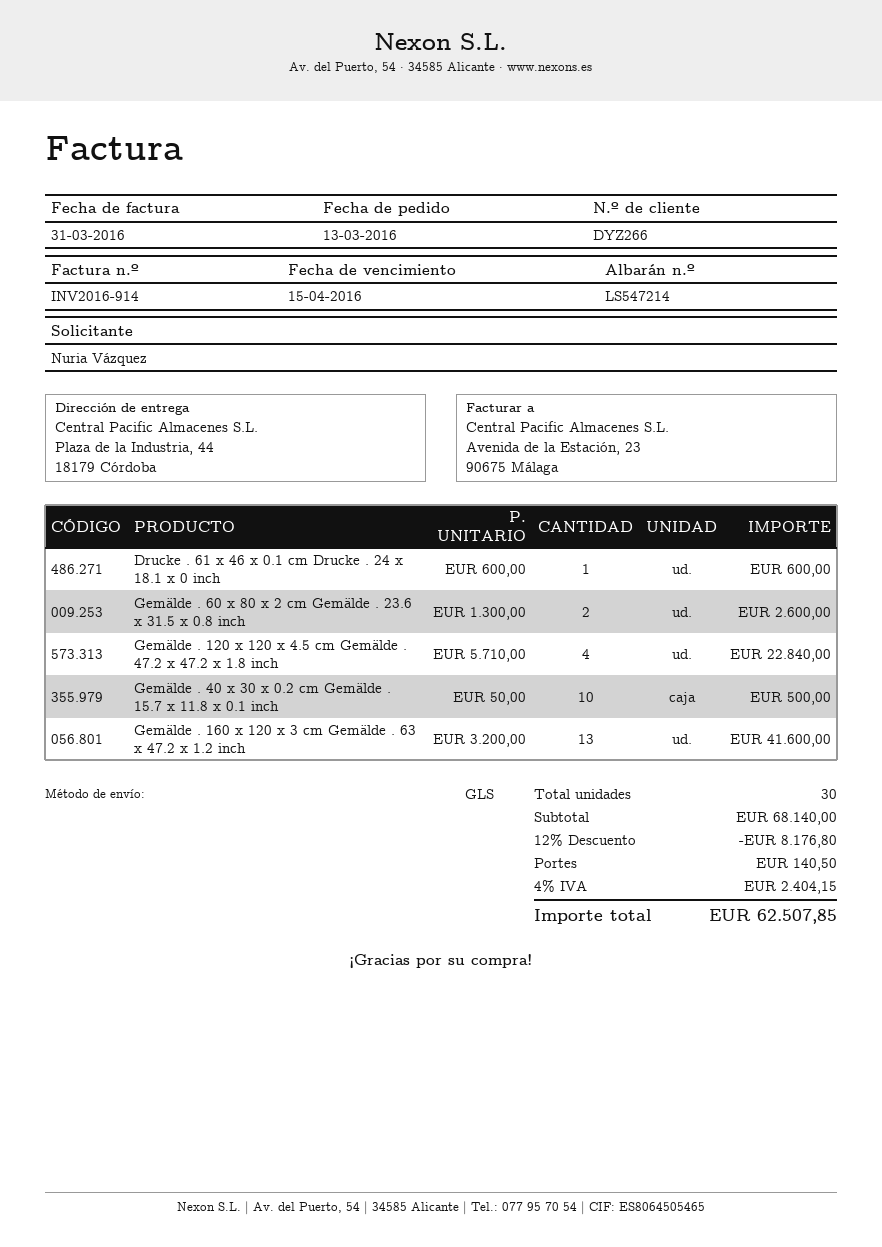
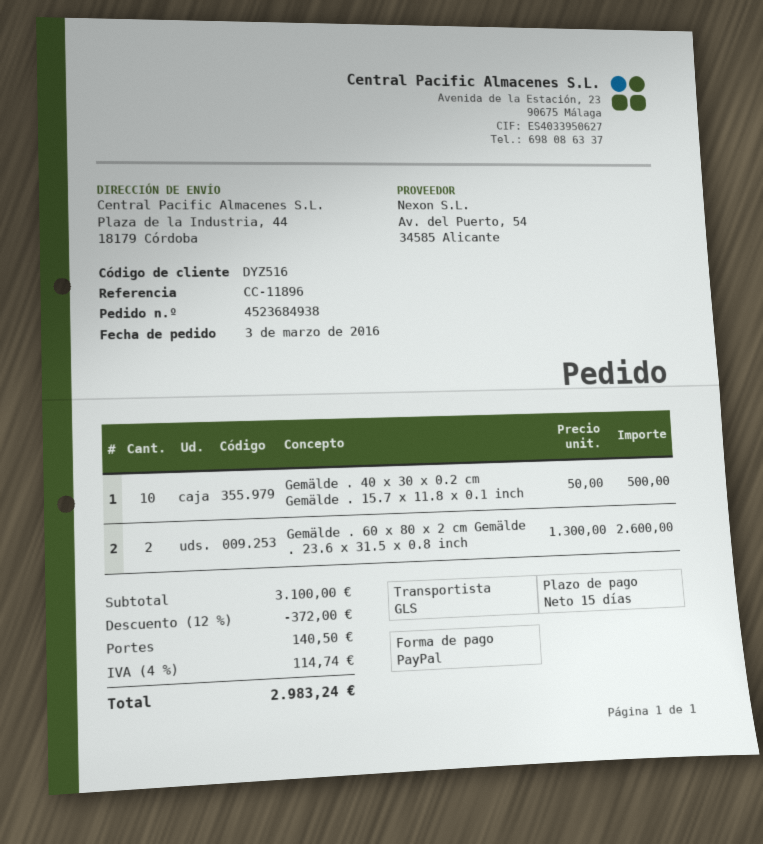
order date: 2016-03-13 -> 2016-03-03
customer number: DYZ266 -> DYZ516
Drucke . 61 x 46 x 0.1 cm Drucke . 24 x 18.1 x 0 inch: 1 x 600.00 = 600.00 -> none
Gemälde . 120 x 120 x 4.5 cm Gemälde . 47.2 x 47.2 x 1.8 inch: 4 x 5710.00 = 22840.00 -> none
Gemälde . 160 x 120 x 3 cm Gemälde . 63 x 47.2 x 1.2 inch: 13 x 3200.00 = 41600.00 -> none
subtotal: 68140.00 -> 3100.00
discount: 12% = 8176.80 -> 12% = 372.00
tax: 4% = 2404.15 -> 4% = 114.74
total: 62507.85 -> 2983.24

